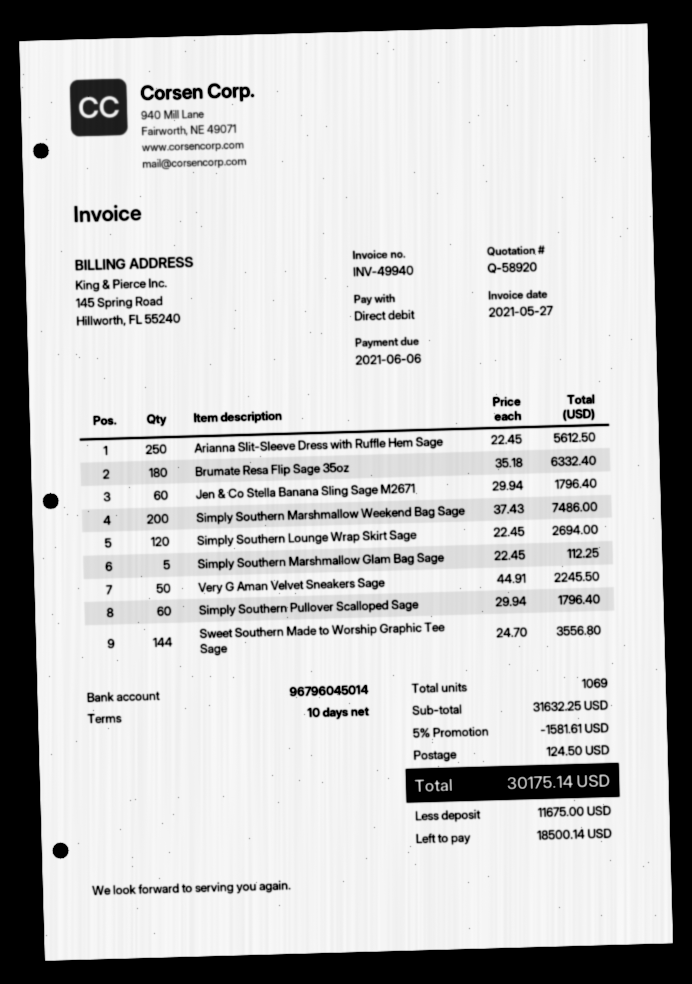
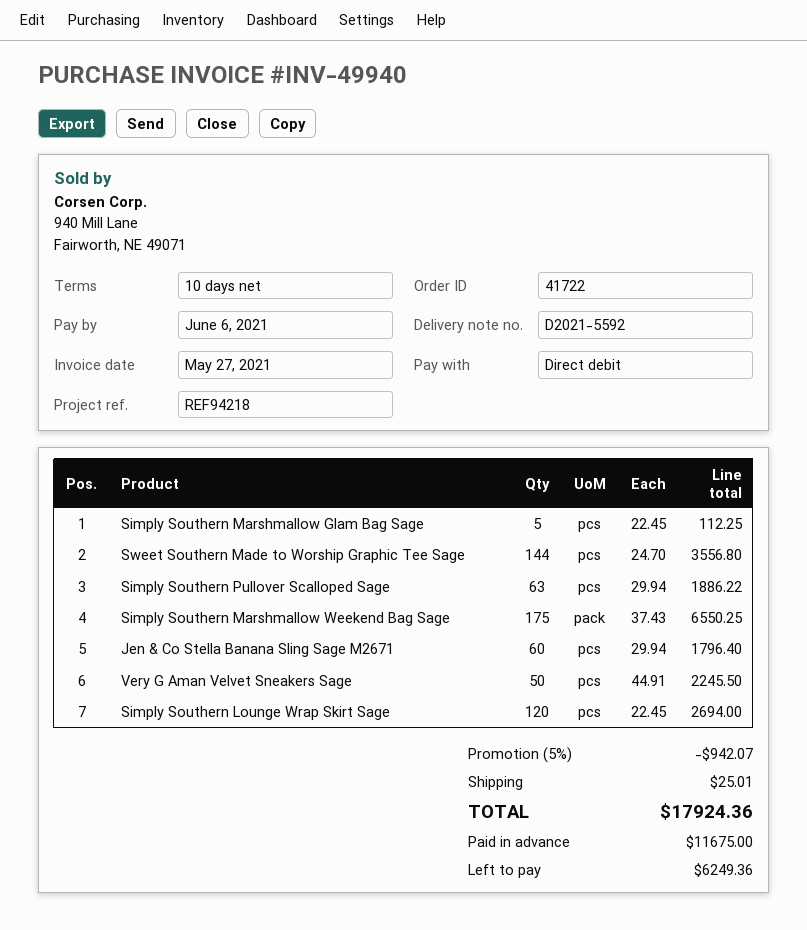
Arianna Slit-Sleeve Dress with Ruffle Hem Sage: 250 x 22.45 = 5612.50 -> none
Brumate Resa Flip Sage 35oz: 180 x 35.18 = 6332.40 -> none
Simply Southern Marshmallow Weekend Bag Sage: 200 x 37.43 = 7486.00 -> 175 x 37.43 = 6550.25
Simply Southern Pullover Scalloped Sage: 60 x 29.94 = 1796.40 -> 63 x 29.94 = 1886.22
discount: 5% = 1581.61 -> 5% = 942.07
shipping: 124.50 -> 25.01
total: 30175.14 -> 17924.36
balance: 18500.14 -> 6249.36

